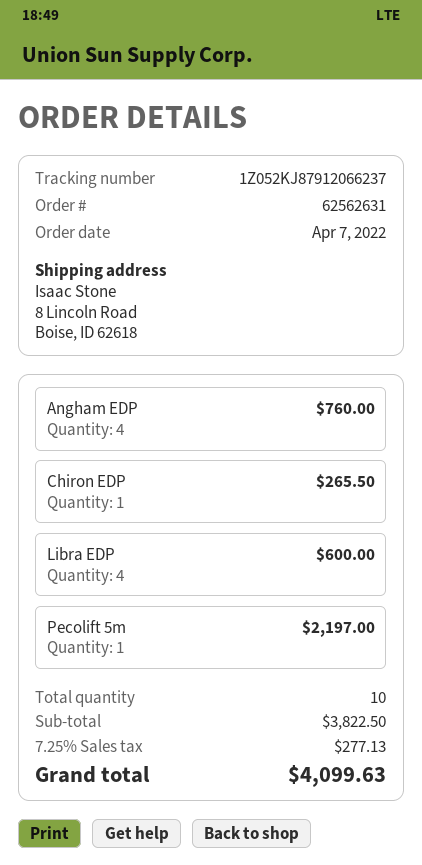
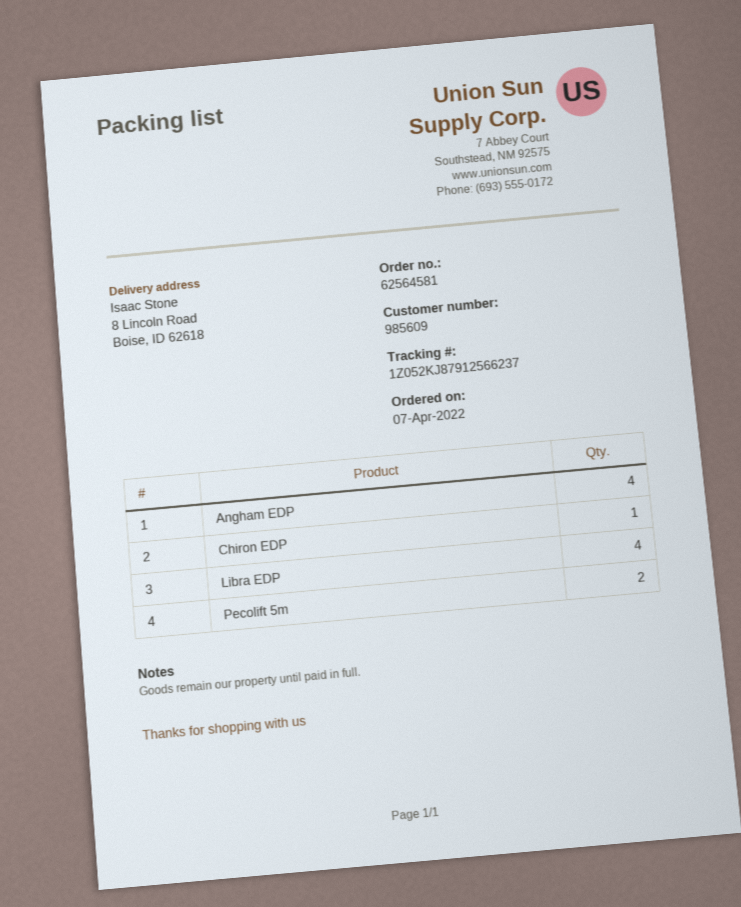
order number: 62562631 -> 62564581
tracking number: 1Z052KJ87912066237 -> 1Z052KJ87912566237
Pecolift 5m: 1 -> 2

